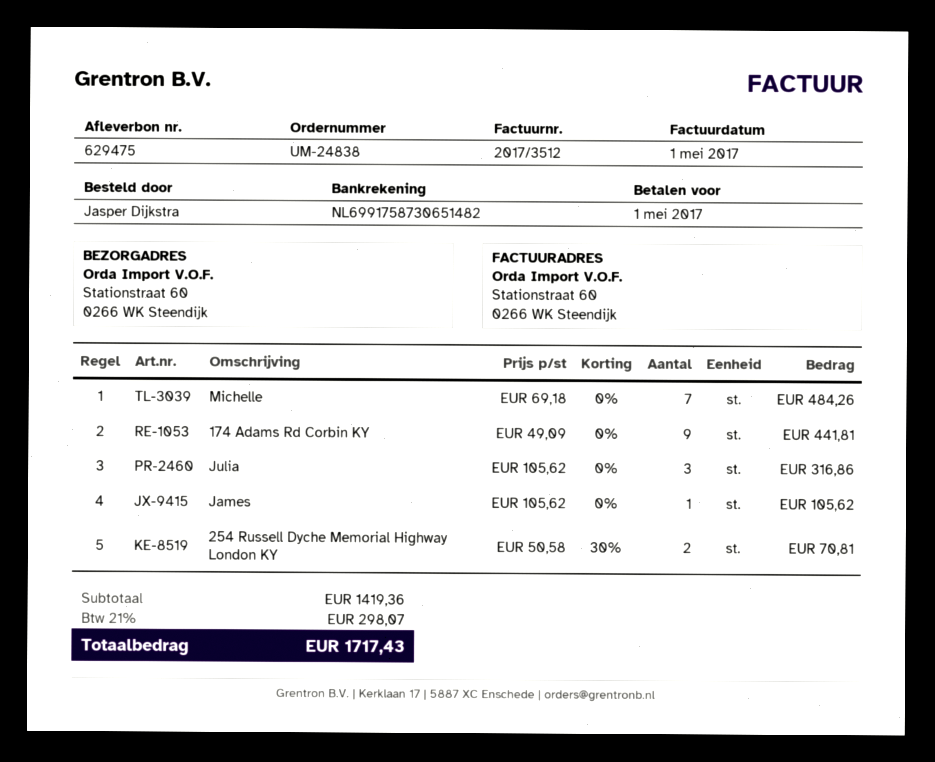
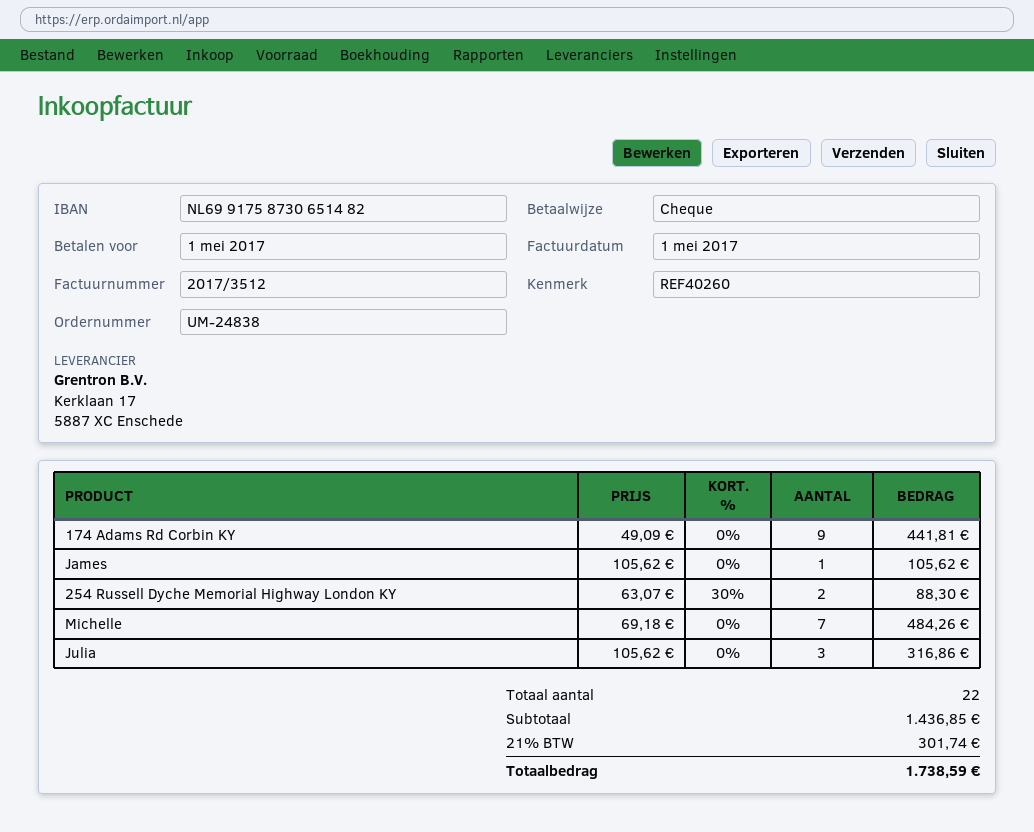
254 Russell Dyche Memorial Highway London KY: 2 x 50.58 - 30% = 70.81 -> 2 x 63.07 - 30% = 88.30
subtotal: 1419.36 -> 1436.85
tax: 21% = 298.07 -> 21% = 301.74
total: 1717.43 -> 1738.59

